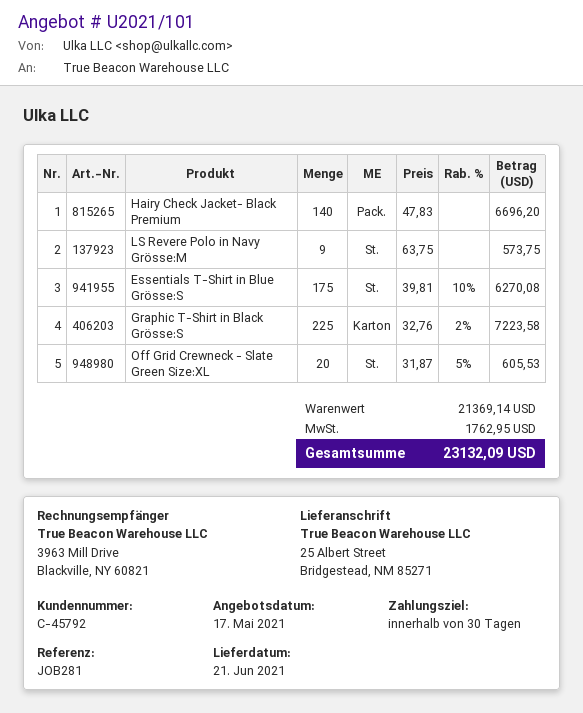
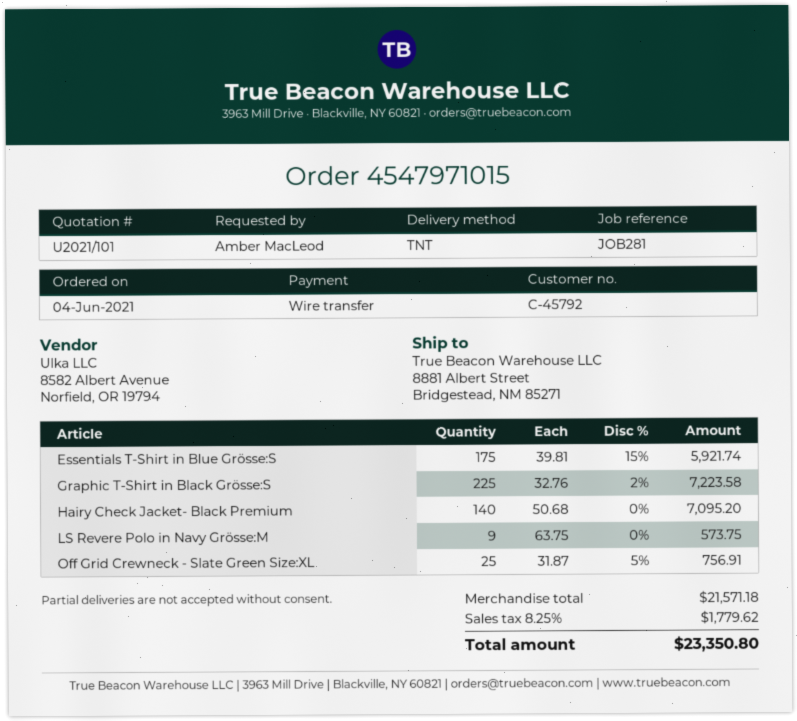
ship to: 25 Albert Street, Bridgestead, NM 85271 -> 8881 Albert Street, Bridgestead, NM 85271
Hairy Check Jacket- Black Premium: 140 x 47.83 = 6696.20 -> 140 x 50.68 = 7095.20
Essentials T-Shirt in Blue Grösse:S: 175 x 39.81 - 10% = 6270.08 -> 175 x 39.81 - 15% = 5921.74
Off Grid Crewneck - Slate Green Size:XL: 20 x 31.87 - 5% = 605.53 -> 25 x 31.87 - 5% = 756.91
subtotal: 21369.14 -> 21571.18
tax: 1762.95 -> 1779.62
total: 23132.09 -> 23350.80

